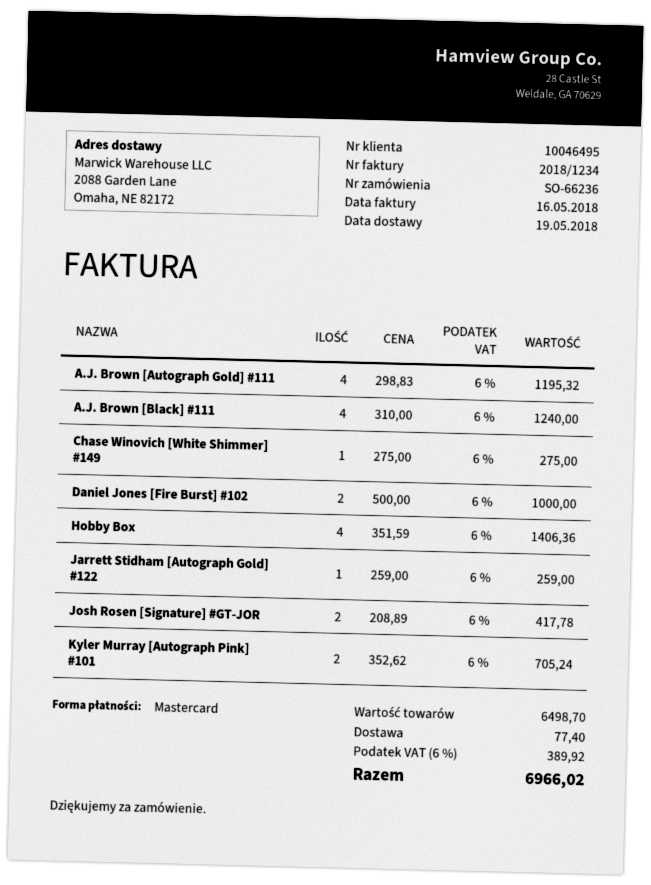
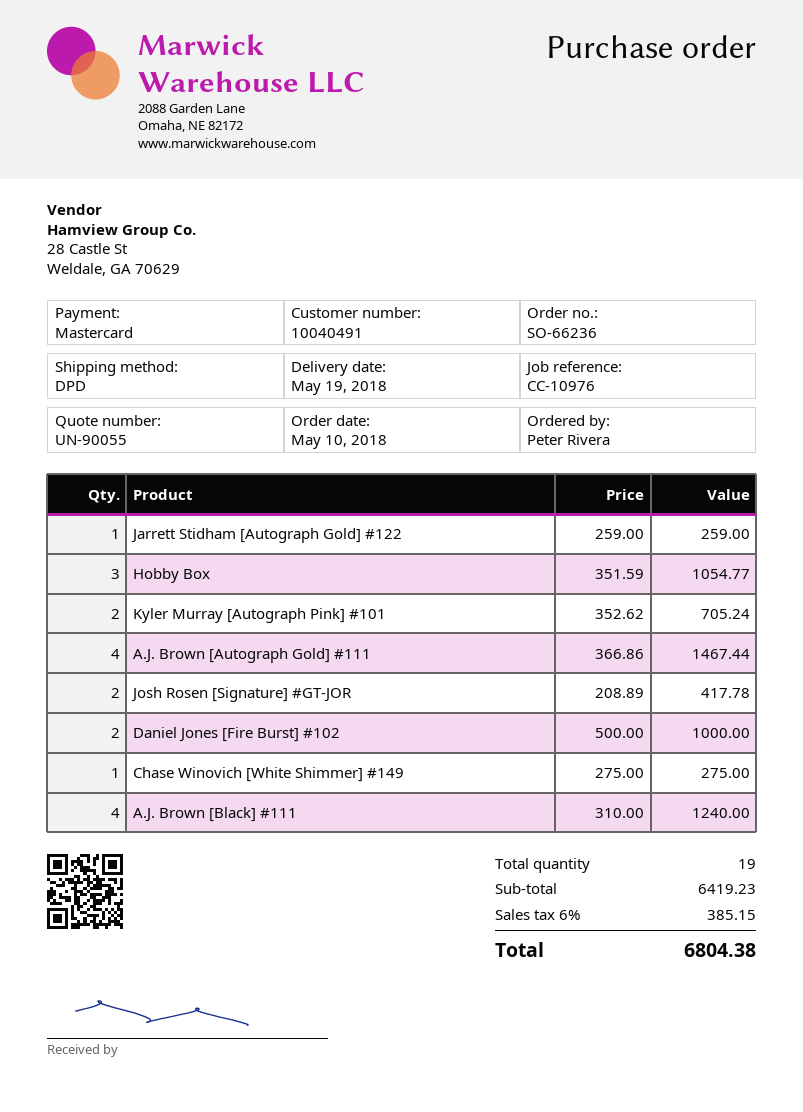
customer number: 10046495 -> 10040491
A.J. Brown [Autograph Gold] #111: 4 x 298.83 = 1195.32 -> 4 x 366.86 = 1467.44
Hobby Box: 4 x 351.59 = 1406.36 -> 3 x 351.59 = 1054.77
subtotal: 6498.70 -> 6419.23
shipping: 77.40 -> none
tax: 6% = 389.92 -> 6% = 385.15
total: 6966.02 -> 6804.38

